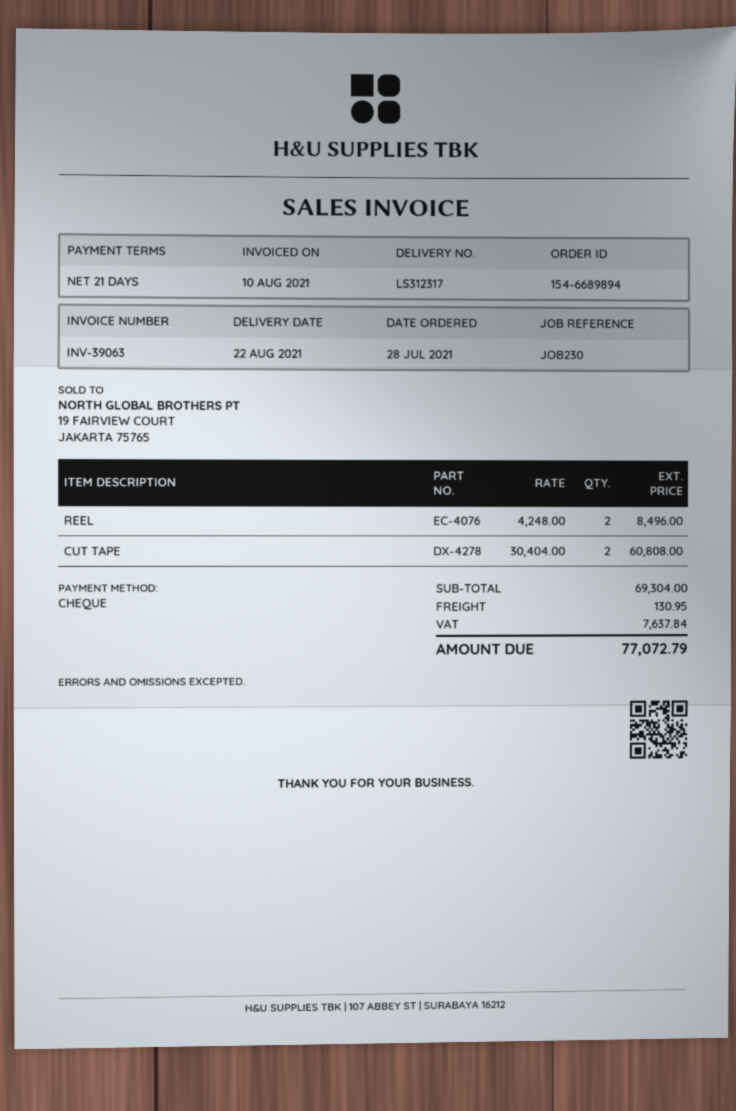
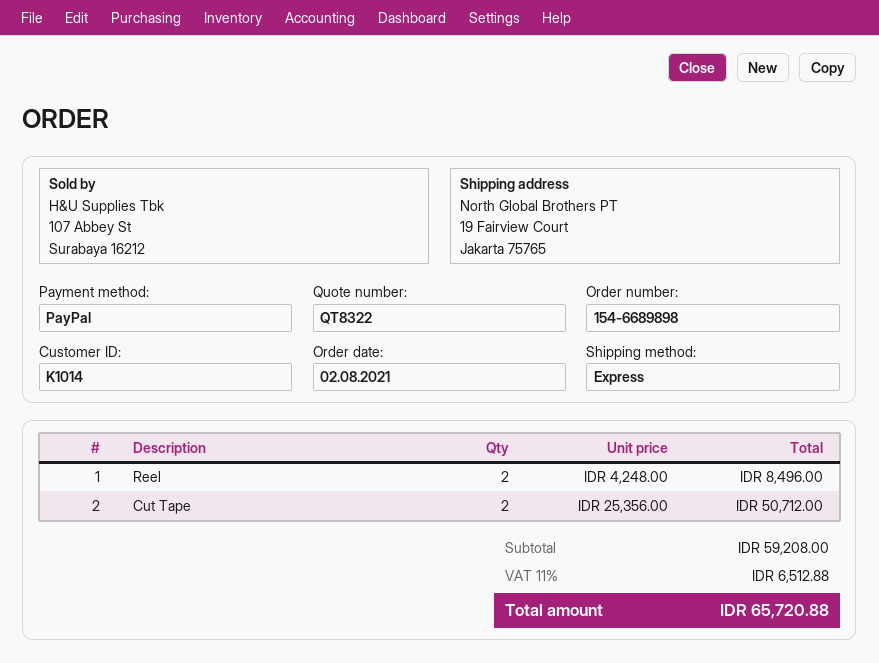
order number: 154-6689894 -> 154-6689898
order date: 2021-07-28 -> 2021-08-02
payment method: cheque -> PayPal
CUT TAPE: 2 x 30404.00 = 60808.00 -> 2 x 25356.00 = 50712.00
subtotal: 69304.00 -> 59208.00
shipping: 130.95 -> none
tax: 7637.84 -> 6512.88
total: 77072.79 -> 65720.88

